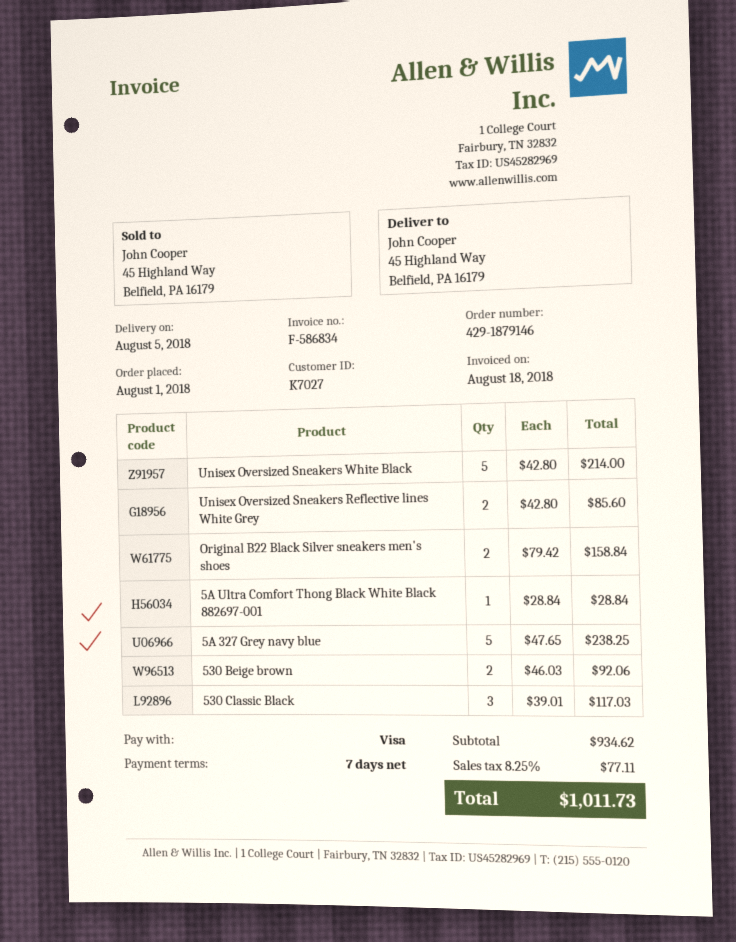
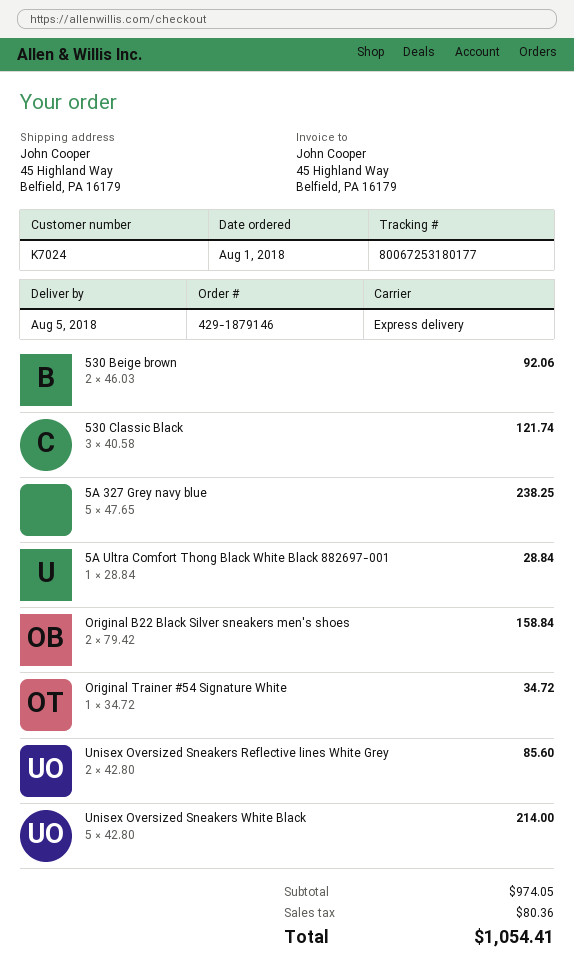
customer number: K7027 -> K7024
530 Classic Black: 3 x 39.01 = 117.03 -> 3 x 40.58 = 121.74
Original Trainer #54 Signature White: none -> 1 x 34.72 = 34.72
subtotal: 934.62 -> 974.05
tax: 77.11 -> 80.36
total: 1011.73 -> 1054.41

